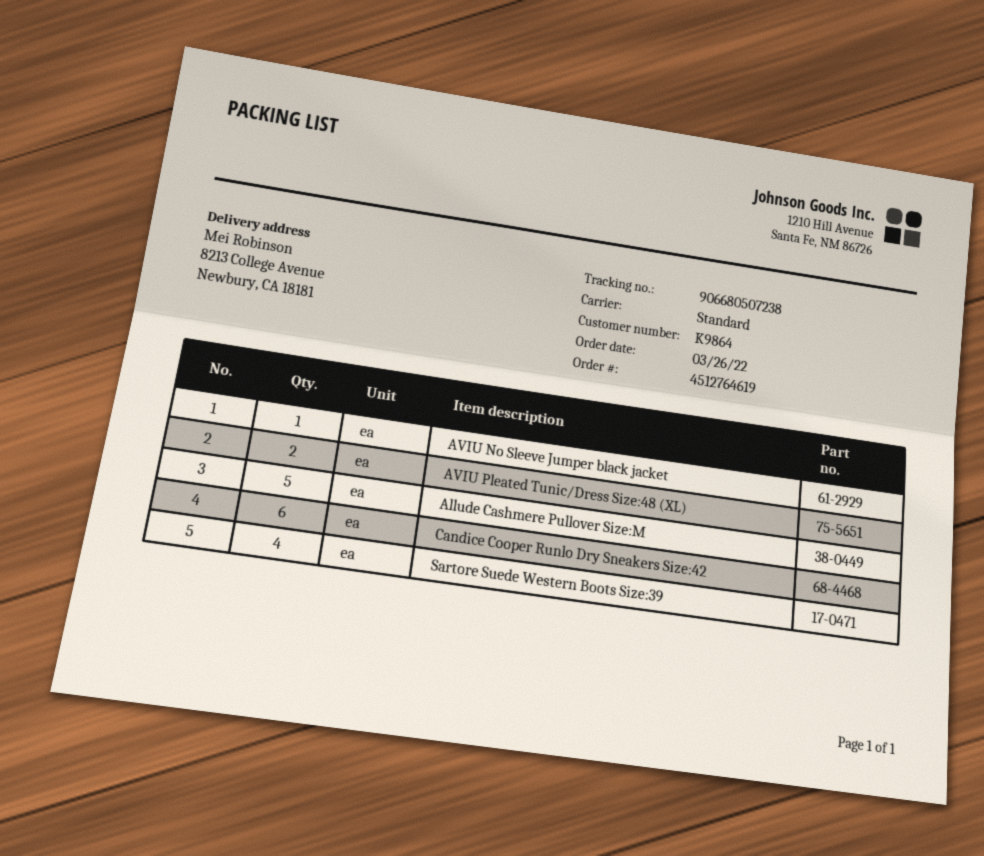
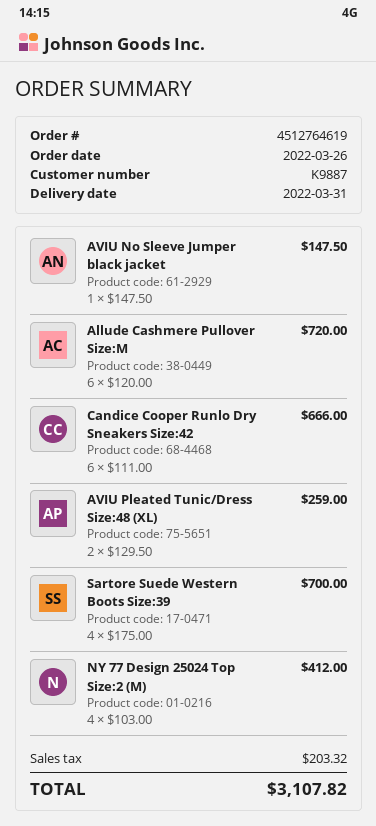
customer number: K9864 -> K9887
Allude Cashmere Pullover Size:M: 5 -> 6
NY 77 Design 25024 Top Size:2 (M): none -> 4

